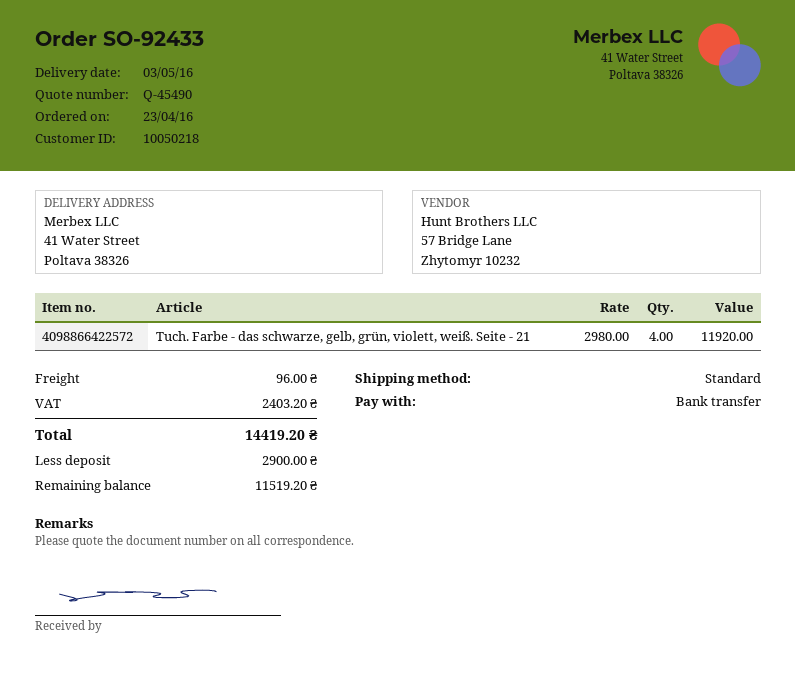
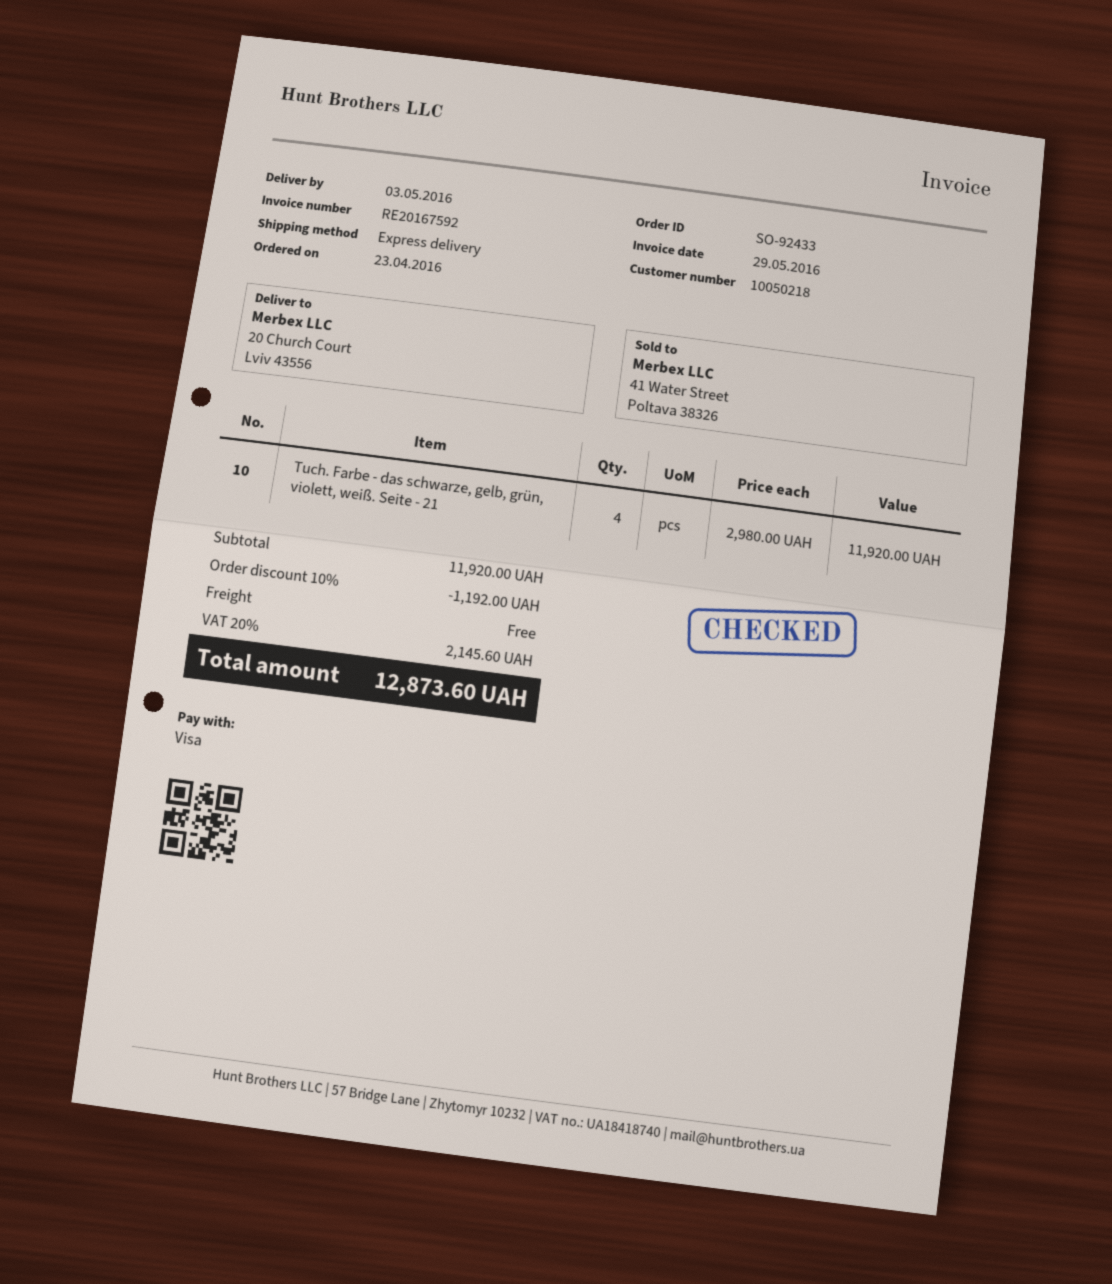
payment method: bank transfer -> Visa
shipping method: standard -> express
ship to: 41 Water Street, Poltava 38326 -> 20 Church Court, Lviv 43556
discount: none -> 10% = 1192.00
shipping: 96.00 -> 0.00
tax: 2403.20 -> 2145.60
total: 14419.20 -> 12873.60

